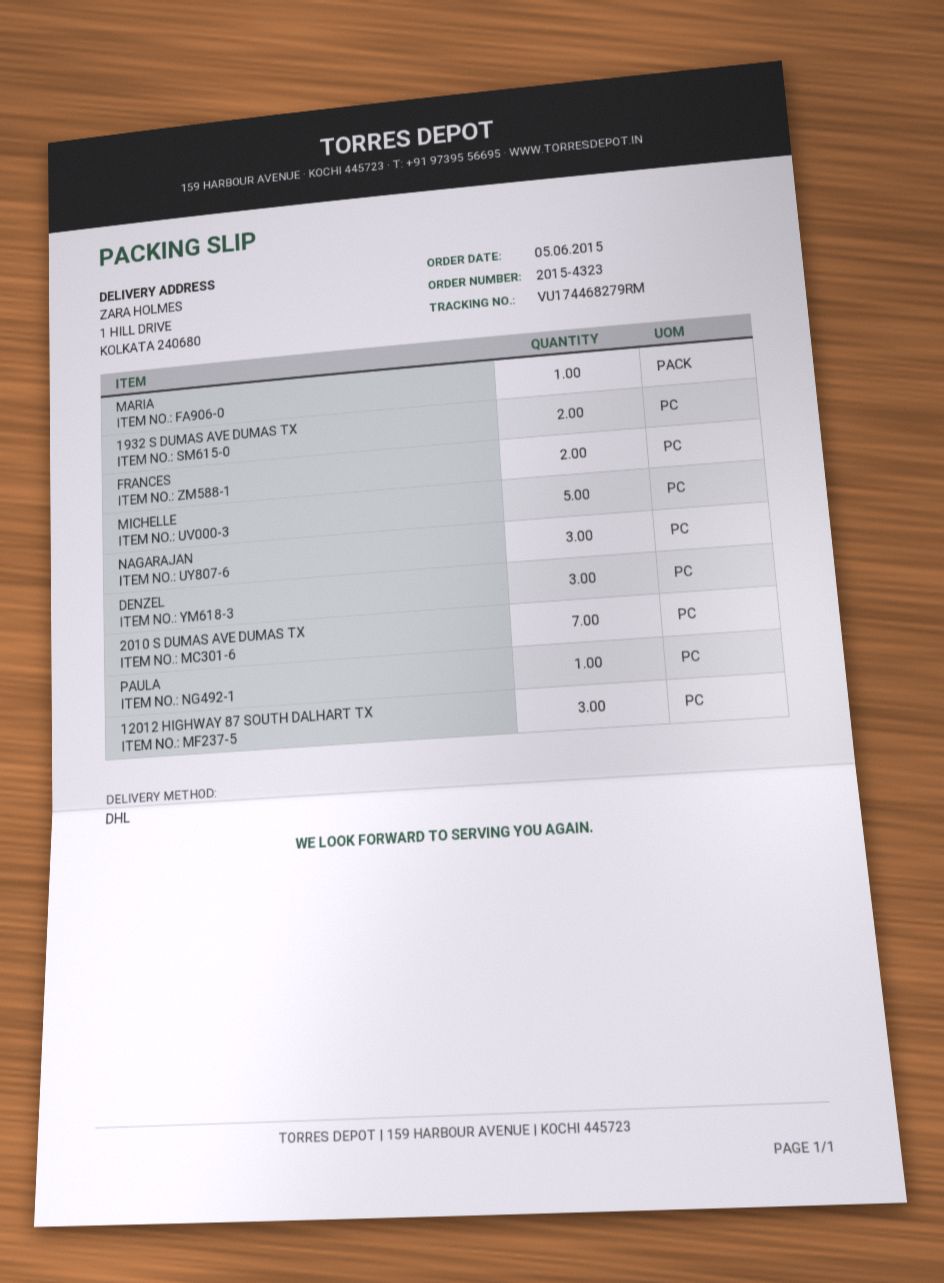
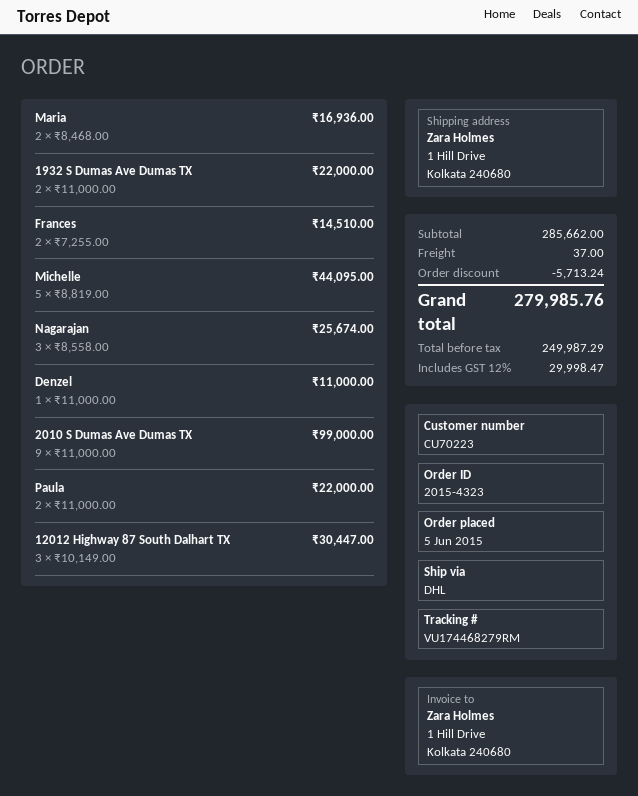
MARIA: 1 -> 2
DENZEL: 3 -> 1
2010 S DUMAS AVE DUMAS TX: 7 -> 9
PAULA: 1 -> 2

